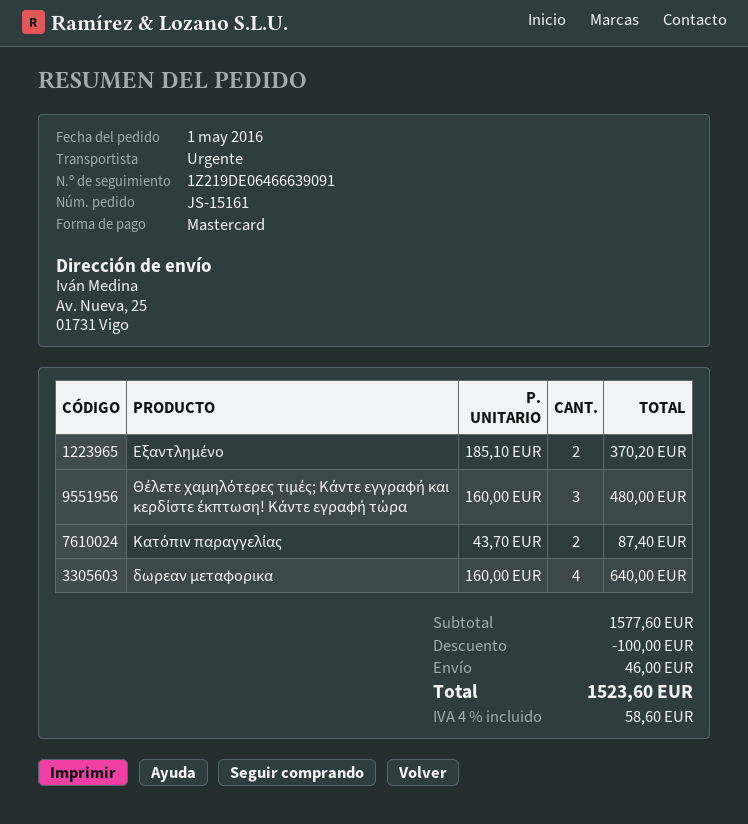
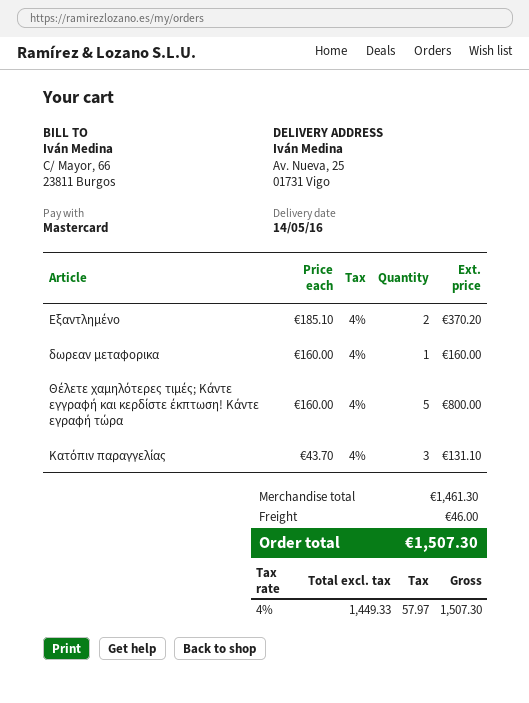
Θέλετε χαμηλότερες τιμές; Κάντε εγγραφή και κερδίστε έκπτωση! Κάντε εγραφή τώρα: 3 x 160.00 = 480.00 -> 5 x 160.00 = 800.00
Κατόπιν παραγγελίας: 2 x 43.70 = 87.40 -> 3 x 43.70 = 131.10
δωρεαν μεταφορικα: 4 x 160.00 = 640.00 -> 1 x 160.00 = 160.00
subtotal: 1577.60 -> 1461.30
discount: 100.00 -> none
tax: 4% = 58.60 -> 4% = 57.97
total: 1523.60 -> 1507.30

